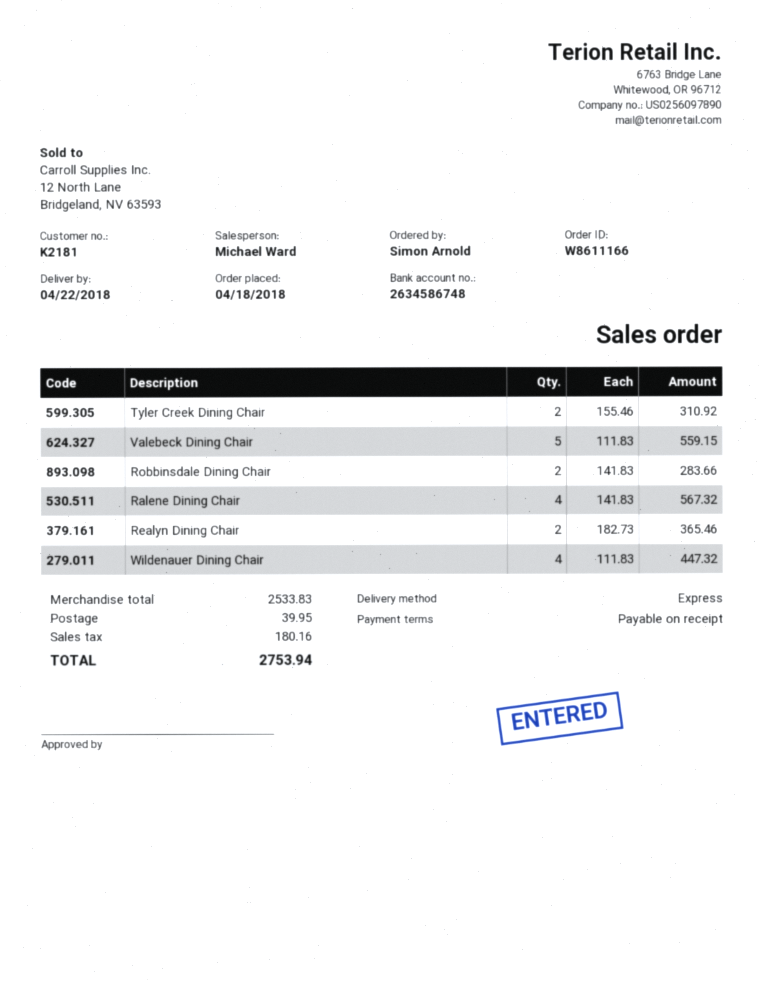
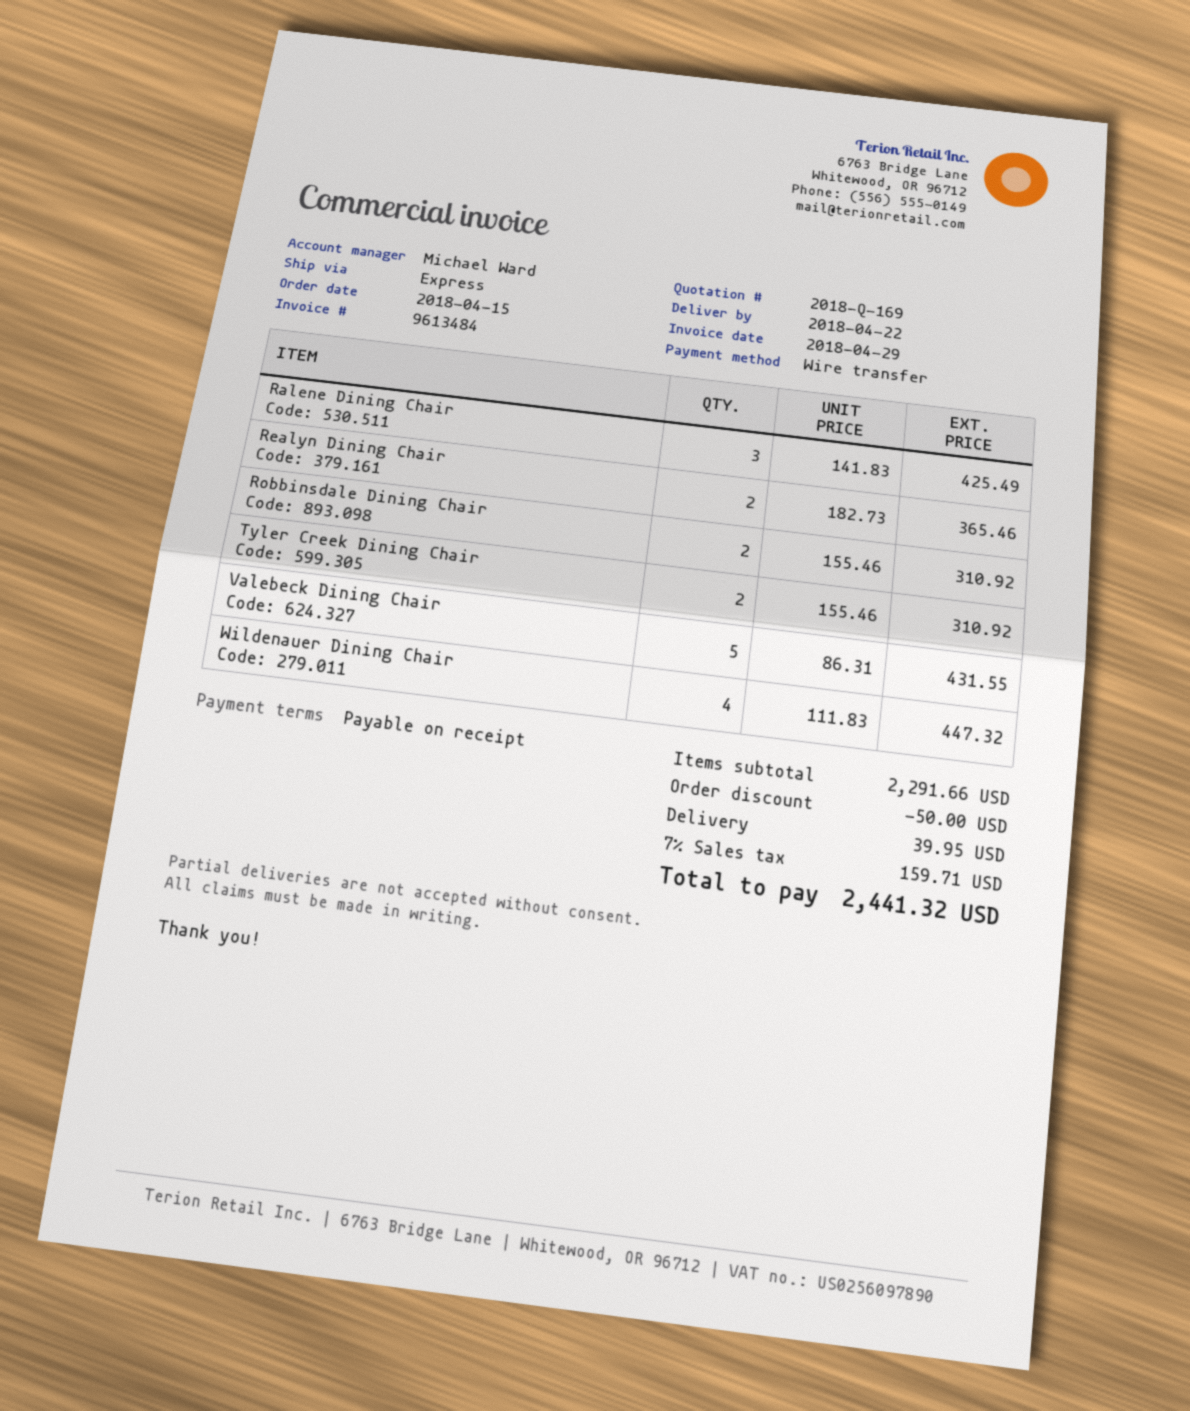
order date: 2018-04-18 -> 2018-04-15
Valebeck Dining Chair: 5 x 111.83 = 559.15 -> 5 x 86.31 = 431.55
Robbinsdale Dining Chair: 2 x 141.83 = 283.66 -> 2 x 155.46 = 310.92
Ralene Dining Chair: 4 x 141.83 = 567.32 -> 3 x 141.83 = 425.49
subtotal: 2533.83 -> 2291.66
discount: none -> 50.00
tax: 180.16 -> 159.71
total: 2753.94 -> 2441.32

